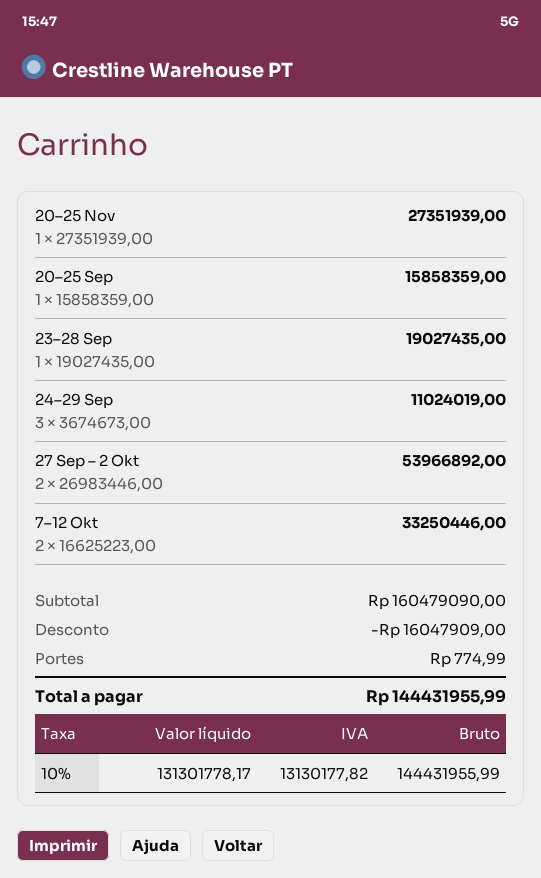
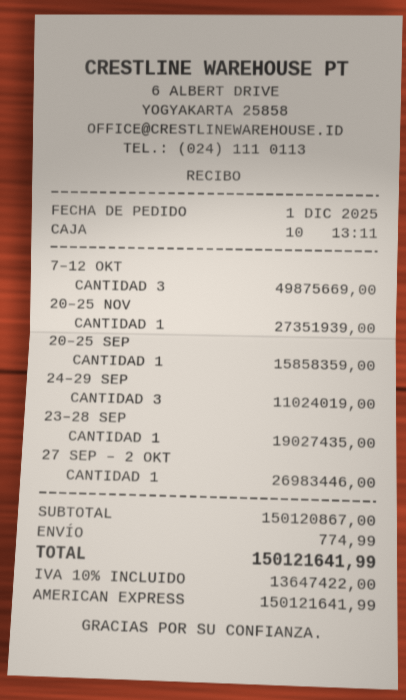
27 Sep – 2 Okt: 2 for 53966892.00 -> 1 for 26983446.00
7–12 Okt: 2 for 33250446.00 -> 3 for 49875669.00
subtotal: 160479090.00 -> 150120867.00
discount: 16047909.00 -> none
tax: 10% = 13130177.82 -> 10% = 13647422.00
total: 144431955.99 -> 150121641.99

